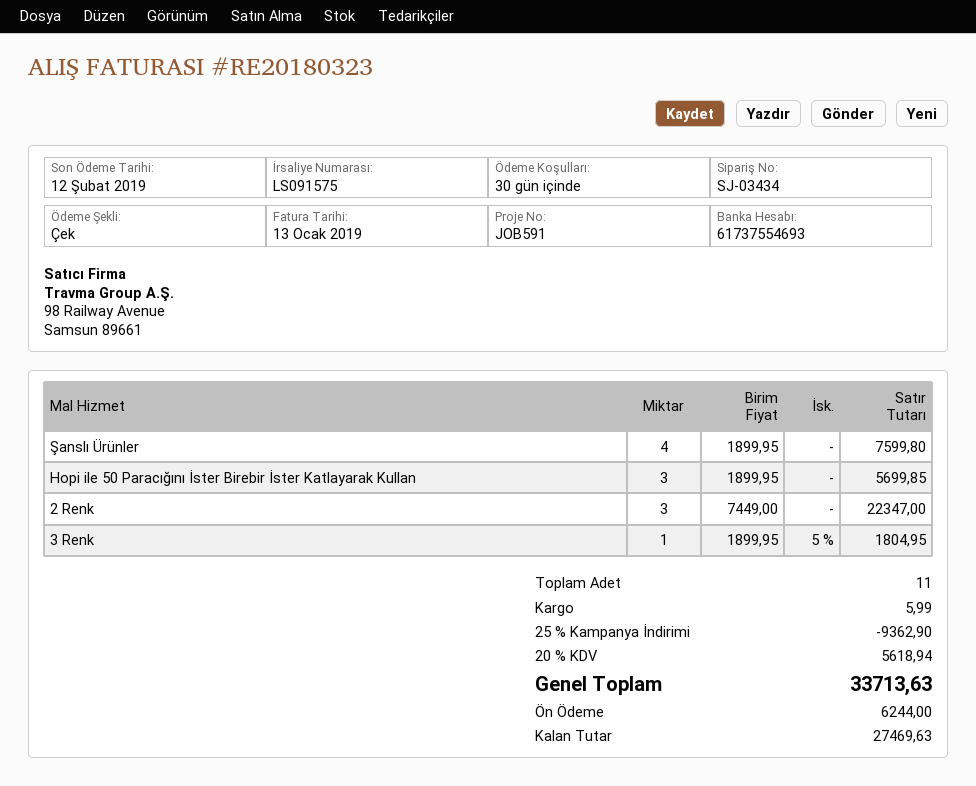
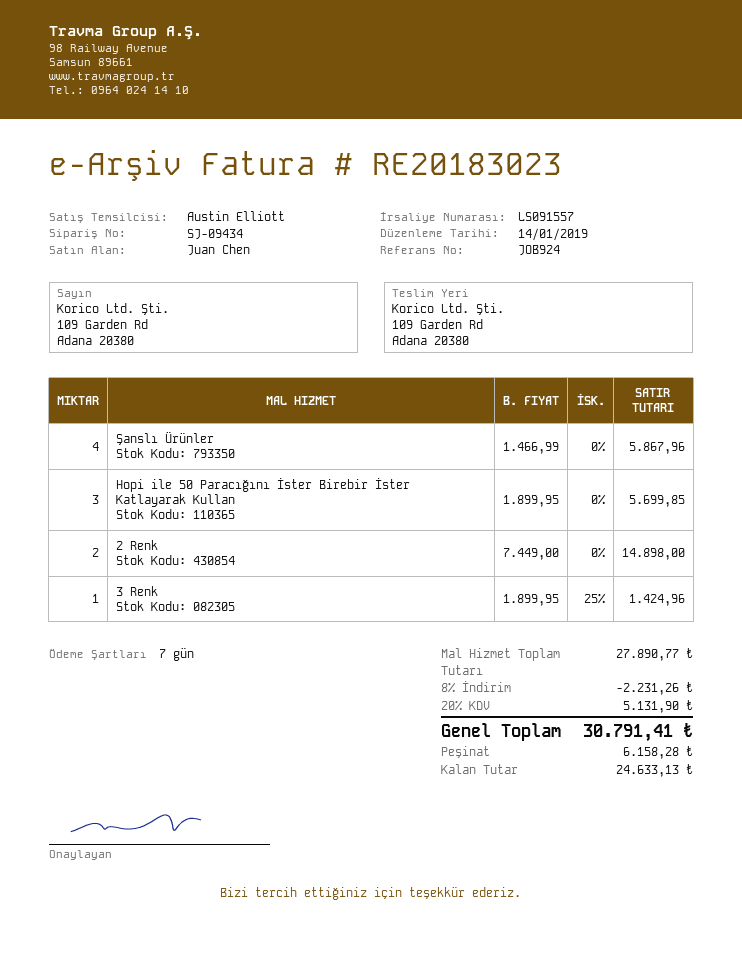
order number: SJ-03434 -> SJ-09434
delivery note number: LS091575 -> LS091557
invoice number: RE20180323 -> RE20183023
invoice date: 2019-01-13 -> 2019-01-14
payment terms: 30 days -> 7 days
reference: JOB591 -> JOB924
Şanslı Ürünler: 4 x 1899.95 = 7599.80 -> 4 x 1466.99 = 5867.96
2 Renk: 3 x 7449.00 = 22347.00 -> 2 x 7449.00 = 14898.00
3 Renk: 1 x 1899.95 - 5% = 1804.95 -> 1 x 1899.95 - 25% = 1424.96
discount: 25% = 9362.90 -> 8% = 2231.26
shipping: 5.99 -> none
tax: 20% = 5618.94 -> 20% = 5131.90
total: 33713.63 -> 30791.41
deposit: 6244.00 -> 6158.28
balance: 27469.63 -> 24633.13

